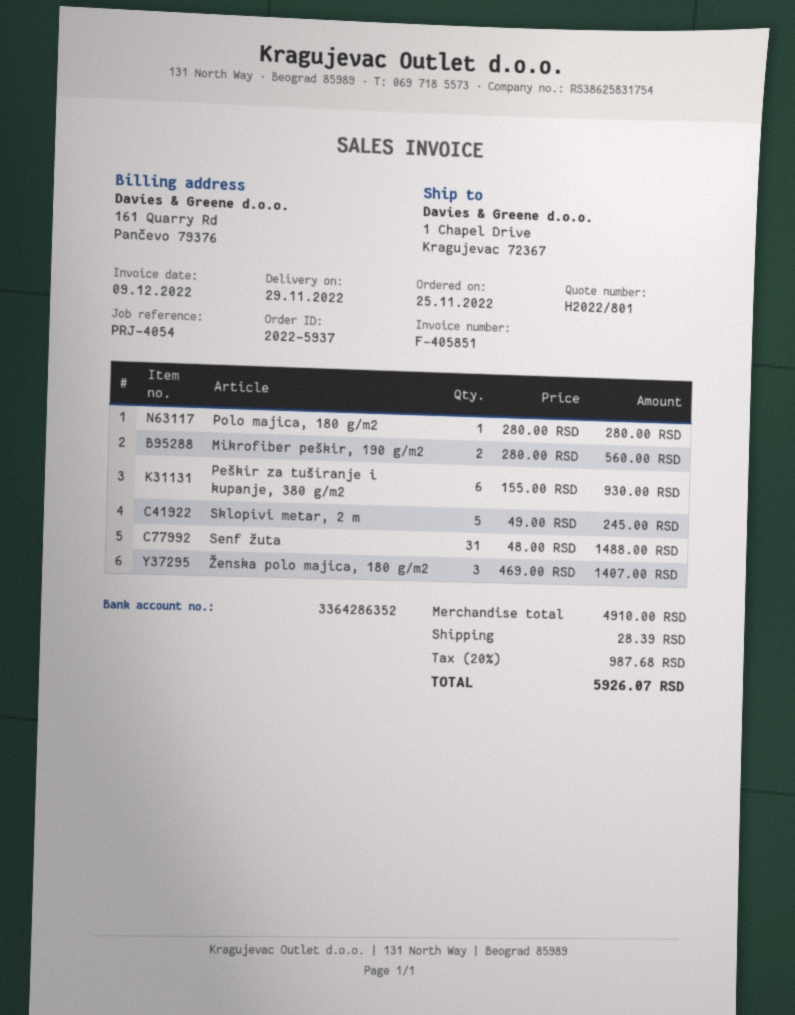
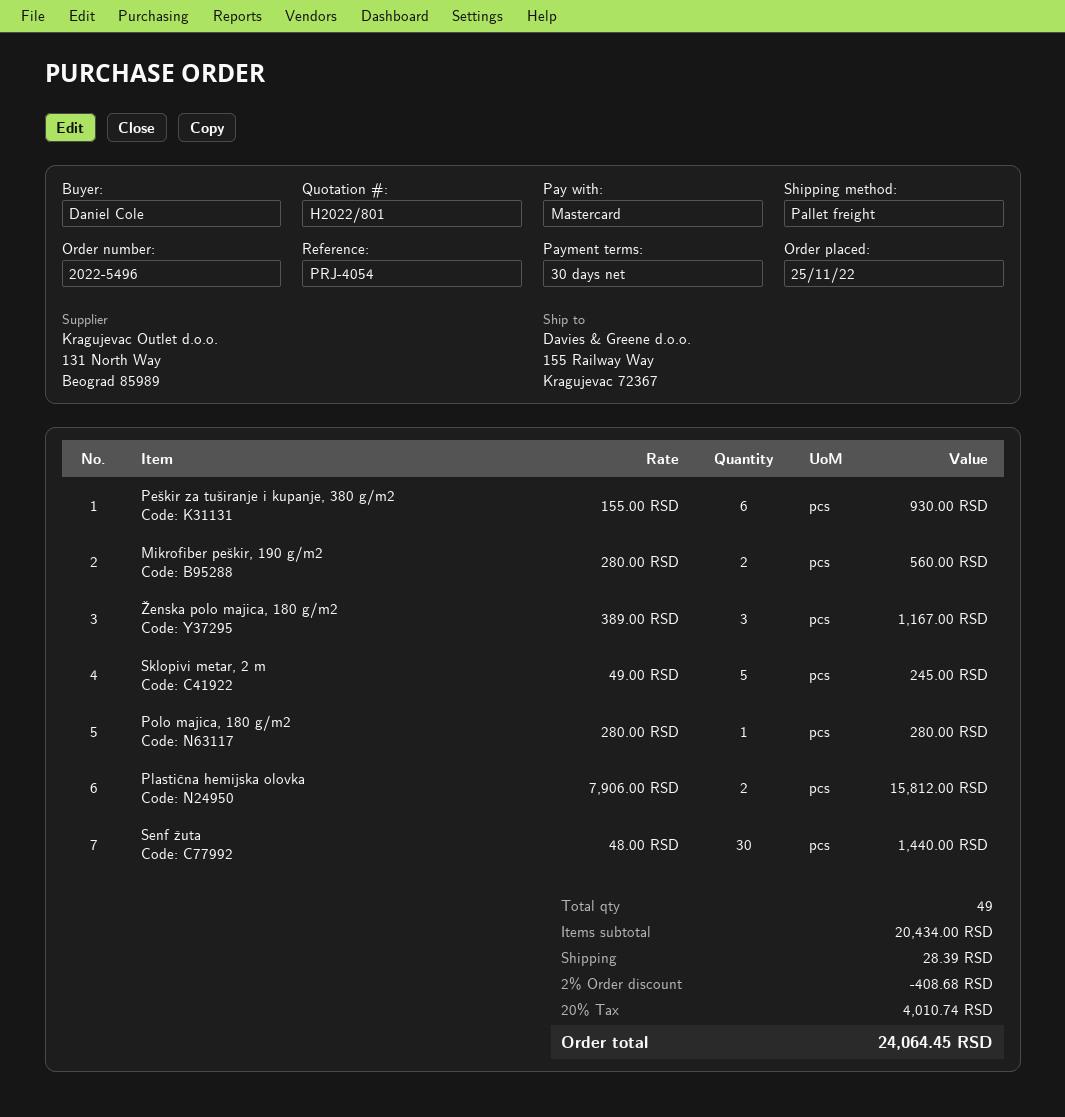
order number: 2022-5937 -> 2022-5496
ship to: 1 Chapel Drive, Kragujevac 72367 -> 155 Railway Way, Kragujevac 72367
Senf žuta: 31 x 48.00 = 1488.00 -> 30 x 48.00 = 1440.00
Ženska polo majica, 180 g/m2: 3 x 469.00 = 1407.00 -> 3 x 389.00 = 1167.00
Plastična hemijska olovka: none -> 2 x 7906.00 = 15812.00
subtotal: 4910.00 -> 20434.00
discount: none -> 2% = 408.68
tax: 20% = 987.68 -> 20% = 4010.74
total: 5926.07 -> 24064.45

